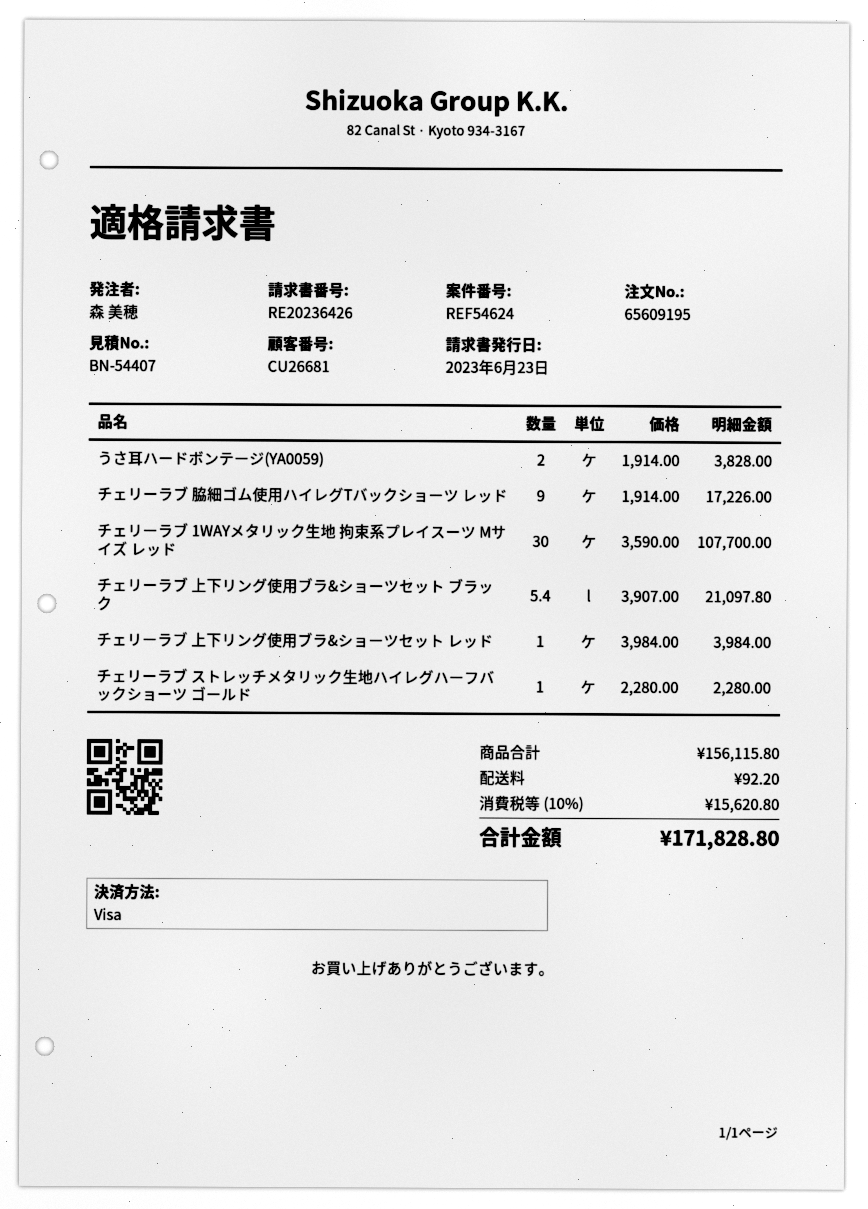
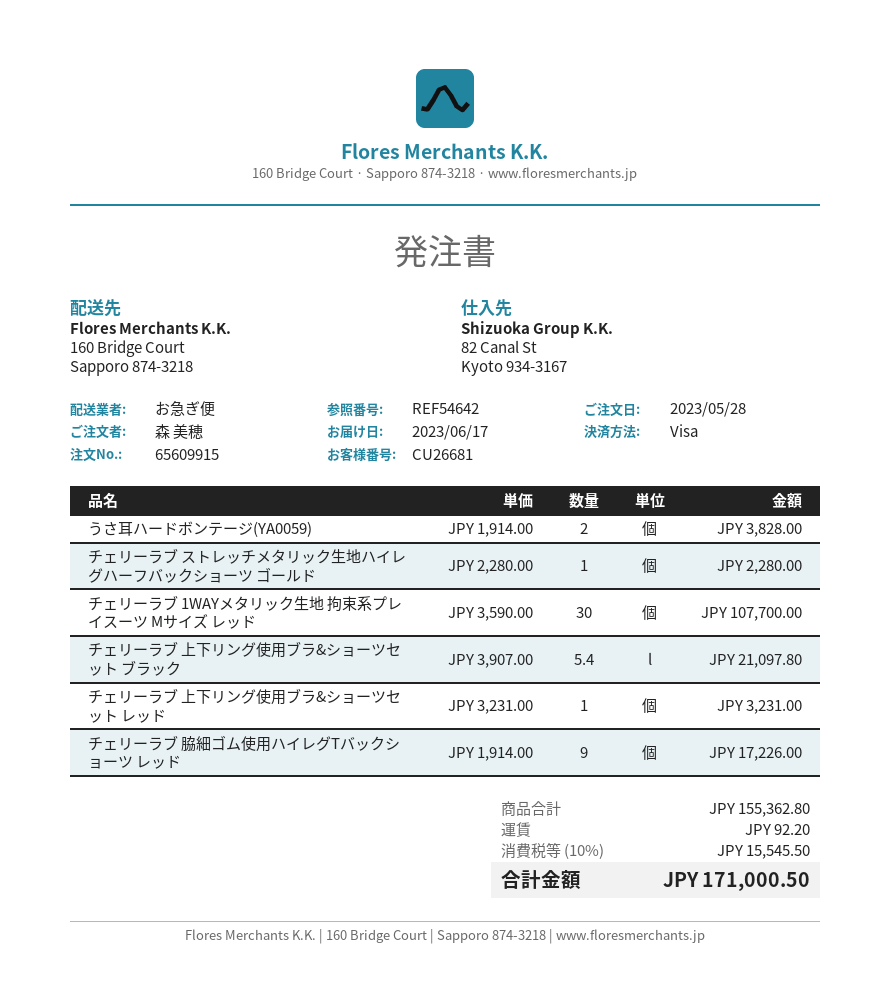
order number: 65609195 -> 65609915
reference: REF54624 -> REF54642
チェリーラブ 上下リング使用ブラ&ショーツセット レッド: 1 x 3984.00 = 3984.00 -> 1 x 3231.00 = 3231.00
subtotal: 156115.80 -> 155362.80
tax: 10% = 15620.80 -> 10% = 15545.50
total: 171828.80 -> 171000.50

